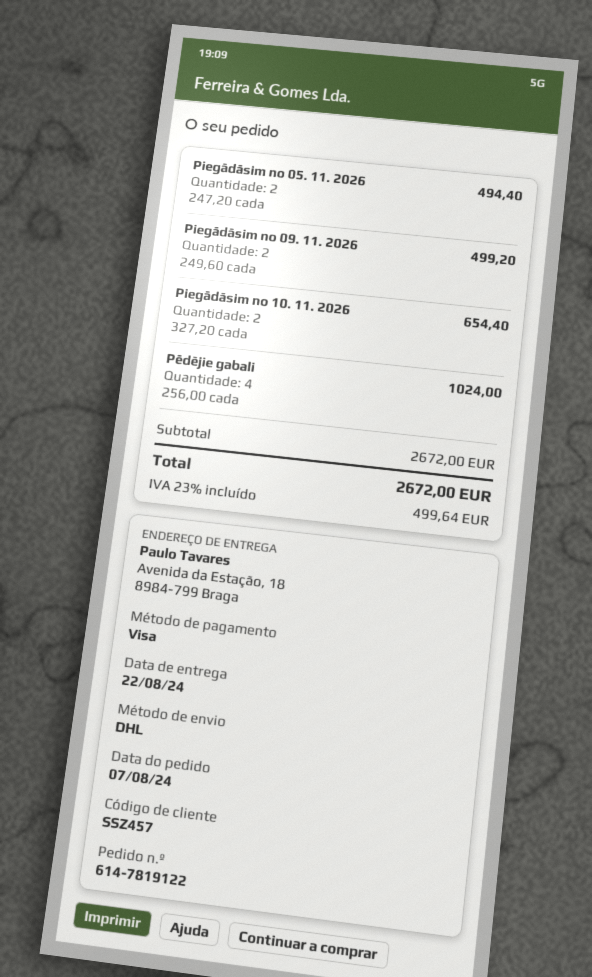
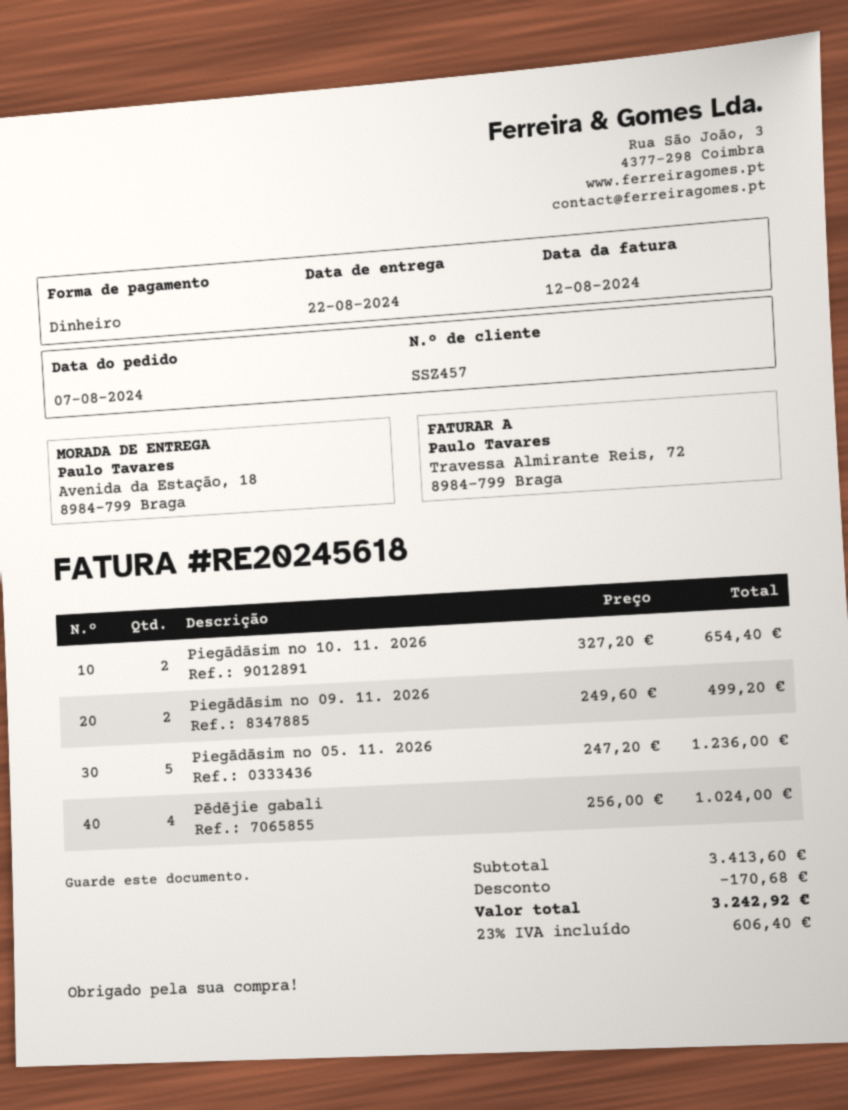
payment method: Visa -> cash
Piegādāsim no 05. 11. 2026: 2 x 247.20 = 494.40 -> 5 x 247.20 = 1236.00
subtotal: 2672.00 -> 3413.60
discount: none -> 170.68
tax: 23% = 499.64 -> 23% = 606.40
total: 2672.00 -> 3242.92

